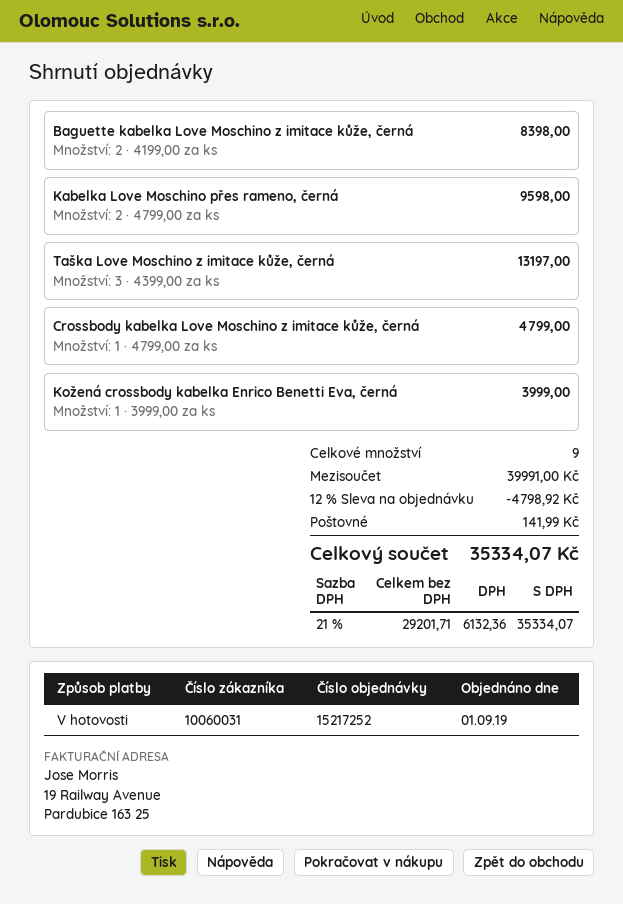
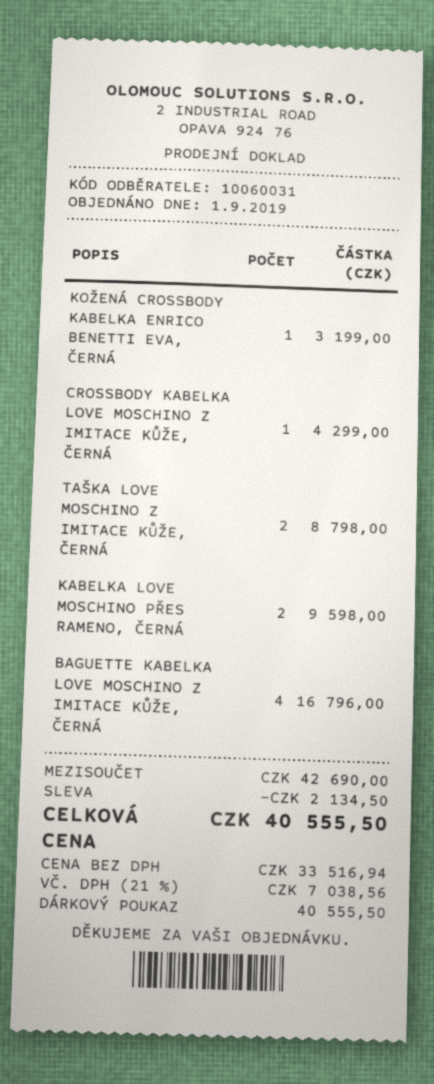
payment method: cash -> gift card
Baguette kabelka Love Moschino z imitace kůže, černá: 2 for 8398.00 -> 4 for 16796.00
Taška Love Moschino z imitace kůže, černá: 3 for 13197.00 -> 2 for 8798.00
Crossbody kabelka Love Moschino z imitace kůže, černá: 1 for 4799.00 -> 1 for 4299.00
Kožená crossbody kabelka Enrico Benetti Eva, černá: 1 for 3999.00 -> 1 for 3199.00
subtotal: 39991.00 -> 42690.00
discount: 4798.92 -> 2134.50
shipping: 141.99 -> none
net: 29201.71 -> 33516.94
tax: 21% = 6132.36 -> 21% = 7038.56
total: 35334.07 -> 40555.50

